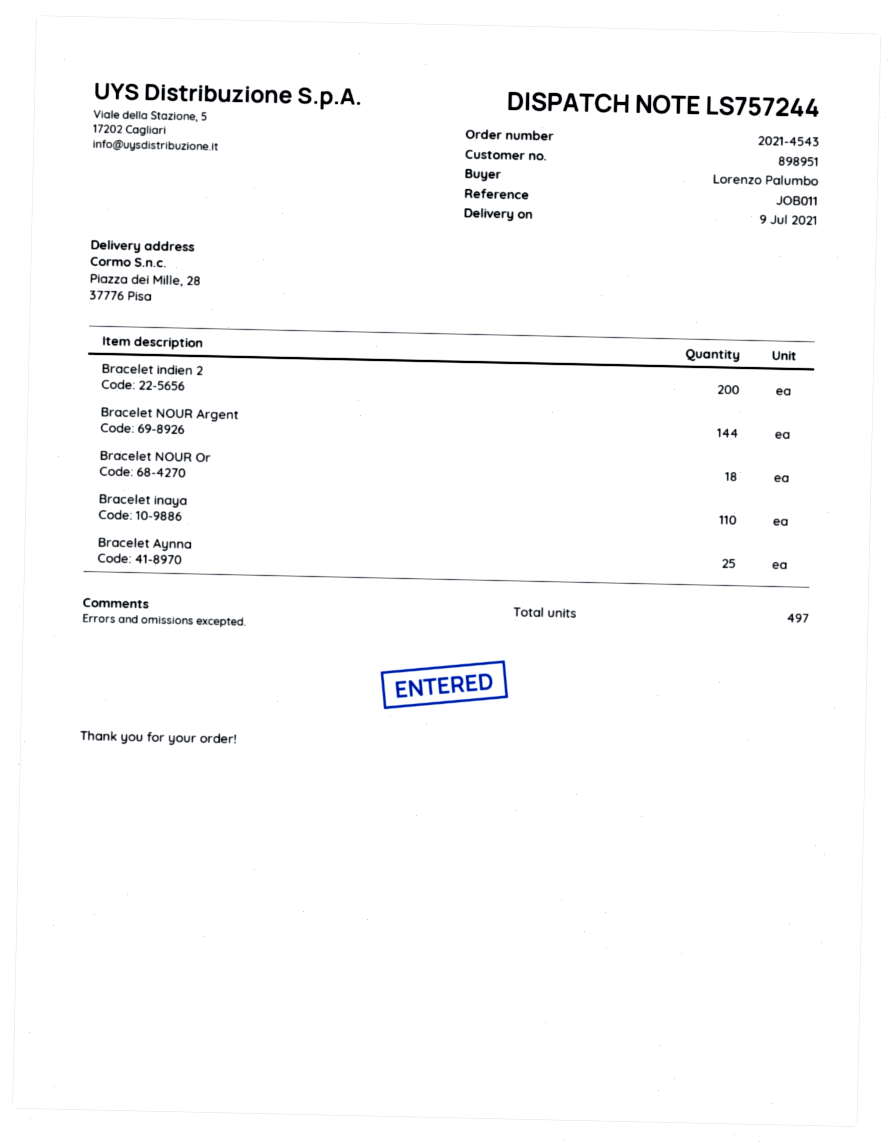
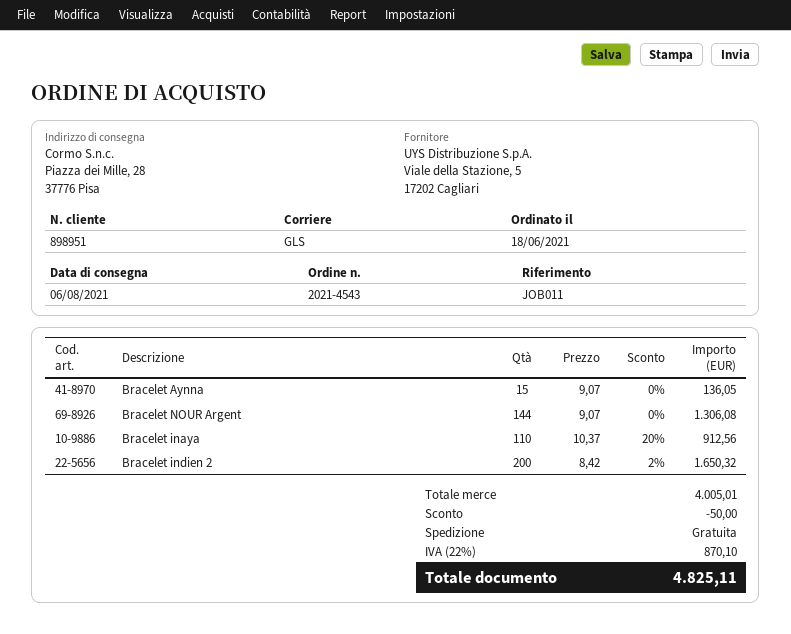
delivery date: 2021-07-09 -> 2021-08-06
Bracelet NOUR Or: 18 -> none
Bracelet Aynna: 25 -> 15

